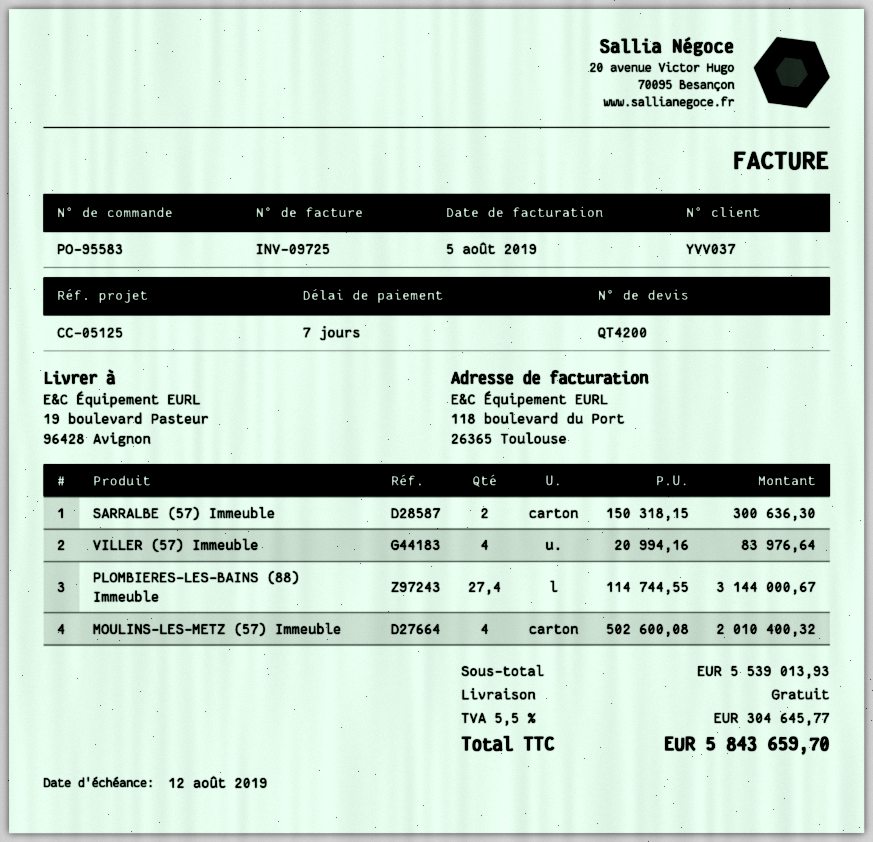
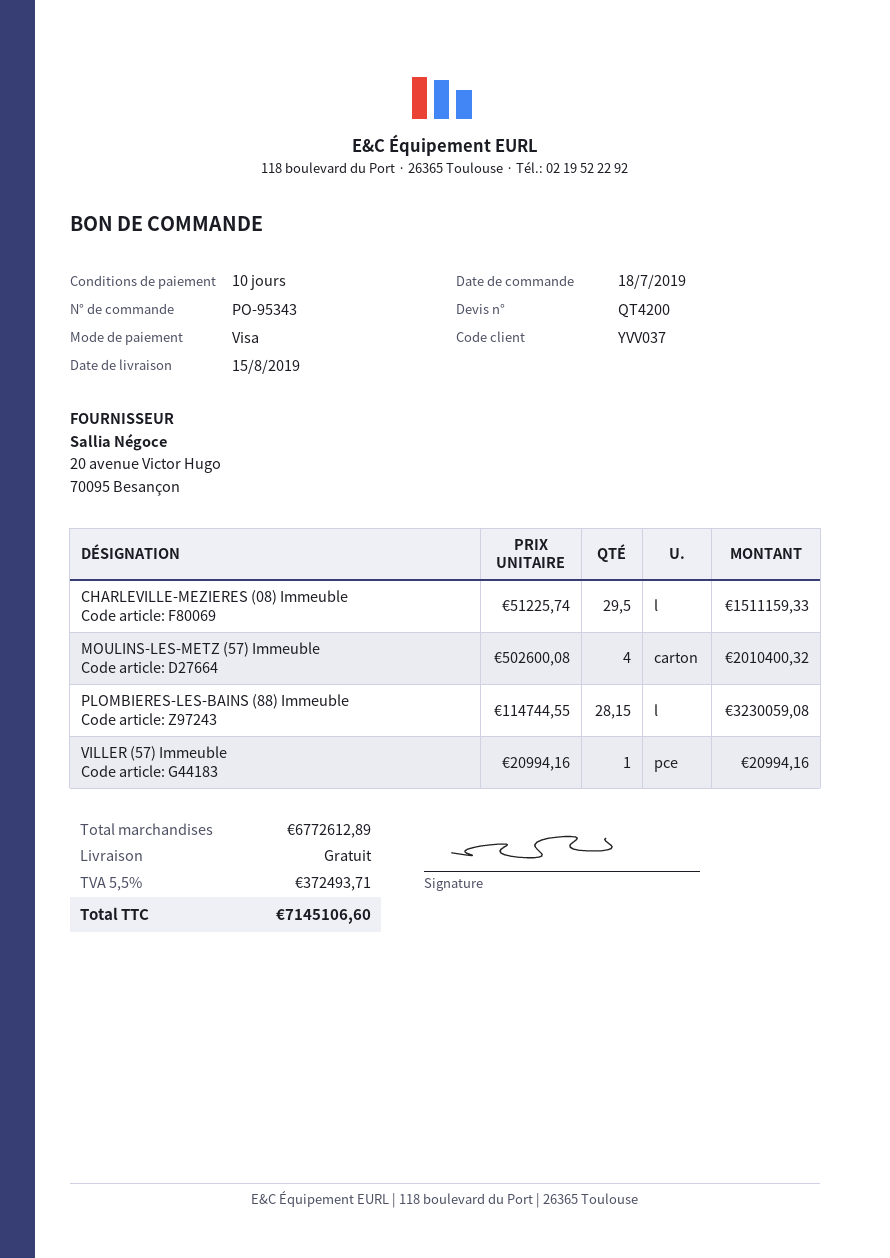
order number: PO-95583 -> PO-95343
payment terms: 7 days -> 10 days
SARRALBE (57) Immeuble: 2 x 150318.15 = 300636.30 -> none
VILLER (57) Immeuble: 4 x 20994.16 = 83976.64 -> 1 x 20994.16 = 20994.16
PLOMBIERES-LES-BAINS (88) Immeuble: 27.4 x 114744.55 = 3144000.67 -> 28.15 x 114744.55 = 3230059.08
CHARLEVILLE-MEZIERES (08) Immeuble: none -> 29.5 x 51225.74 = 1511159.33
subtotal: 5539013.93 -> 6772612.89
tax: 5.5% = 304645.77 -> 5.5% = 372493.71
total: 5843659.70 -> 7145106.60

